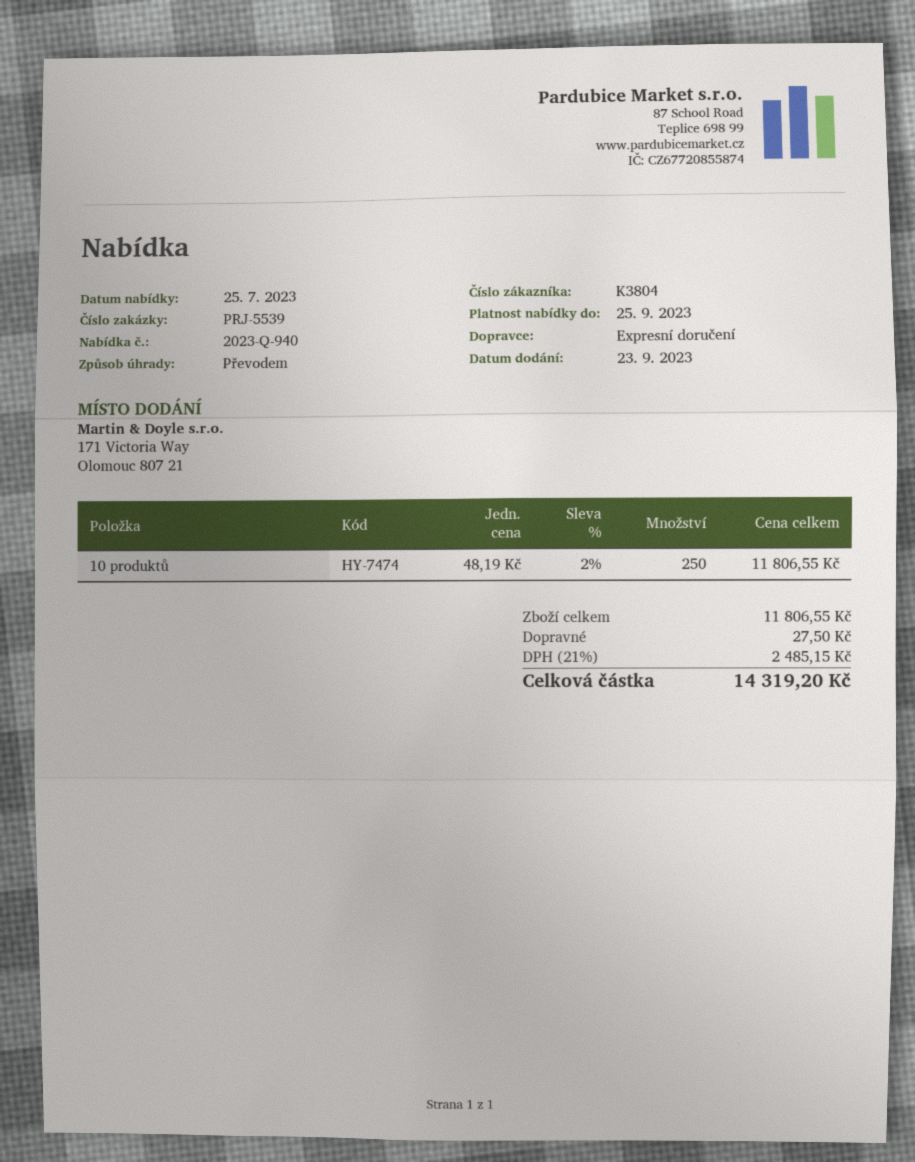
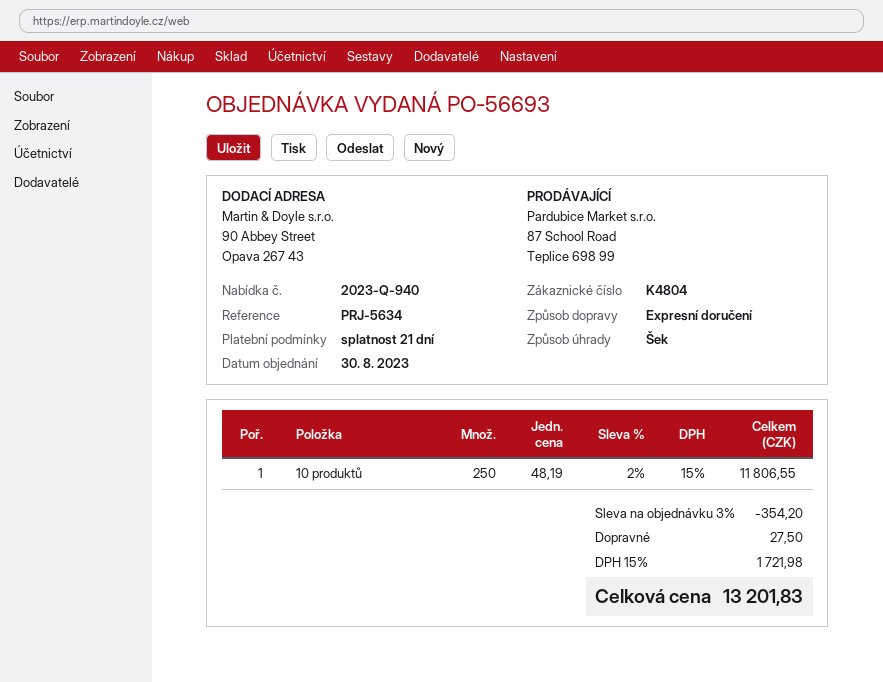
customer number: K3804 -> K4804
reference: PRJ-5539 -> PRJ-5634
payment method: bank transfer -> cheque
ship to: 171 Victoria Way, Olomouc 807 21 -> 90 Abbey Street, Opava 267 43
discount: none -> 3% = 354.20
tax: 21% = 2485.15 -> 15% = 1721.98
total: 14319.20 -> 13201.83

